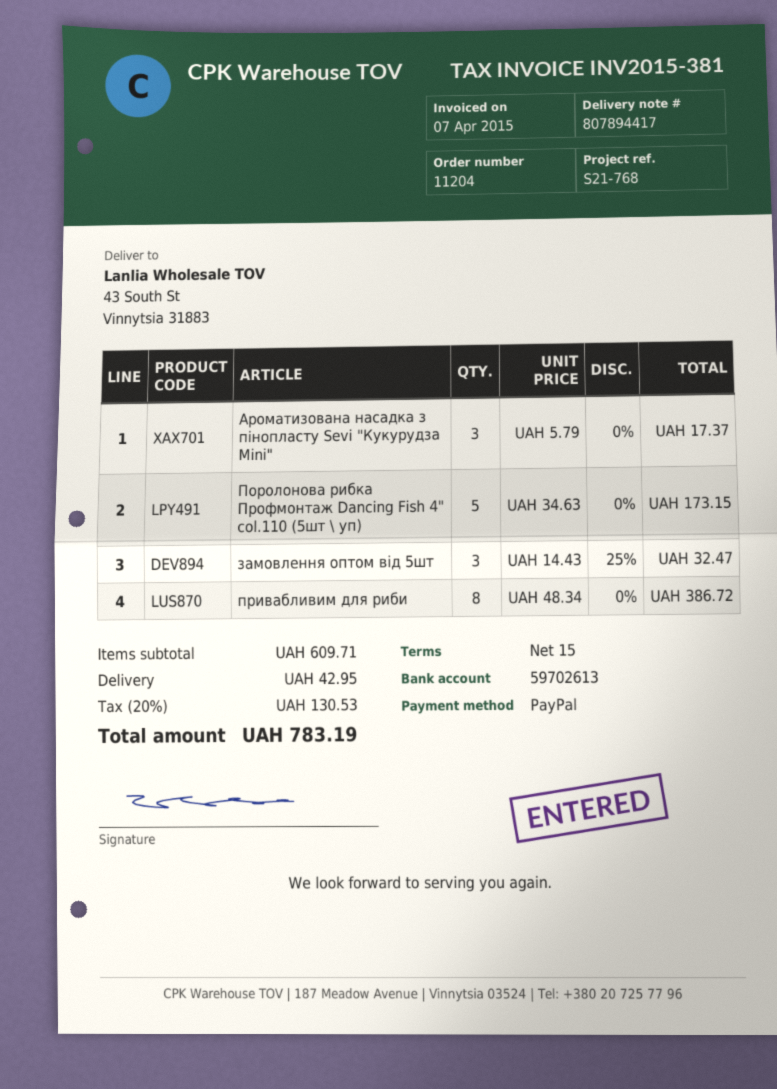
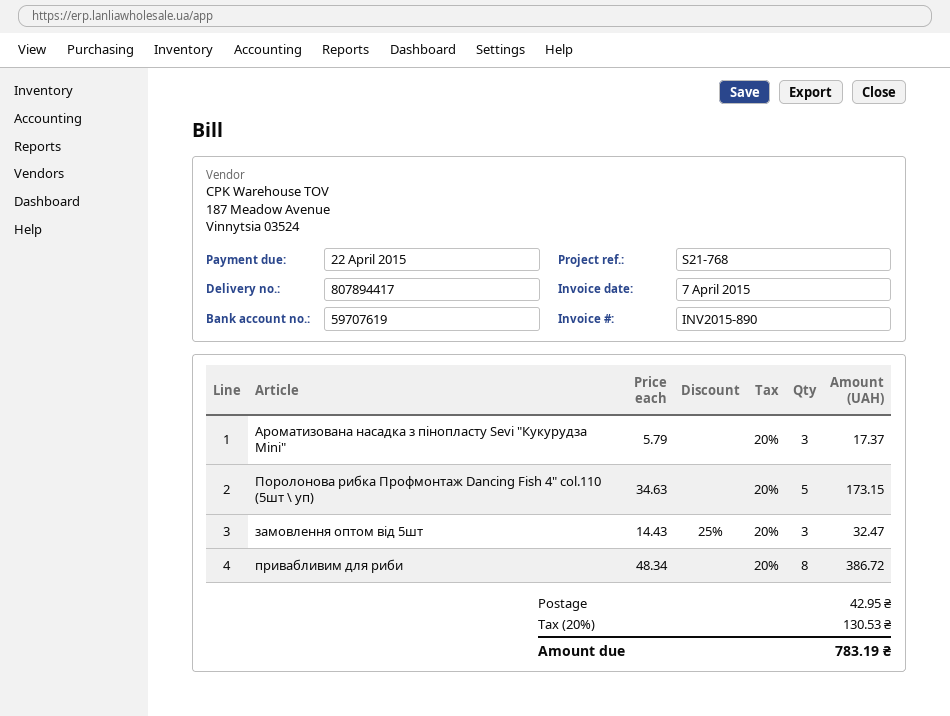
invoice number: INV2015-381 -> INV2015-890
bank account: 59702613 -> 59707619

